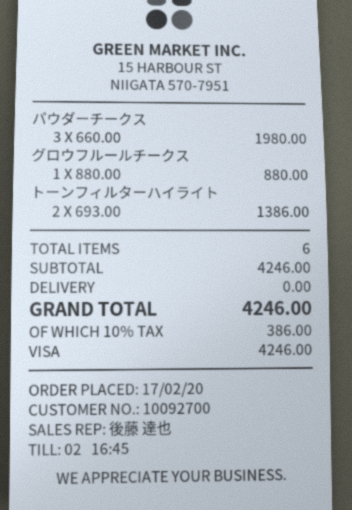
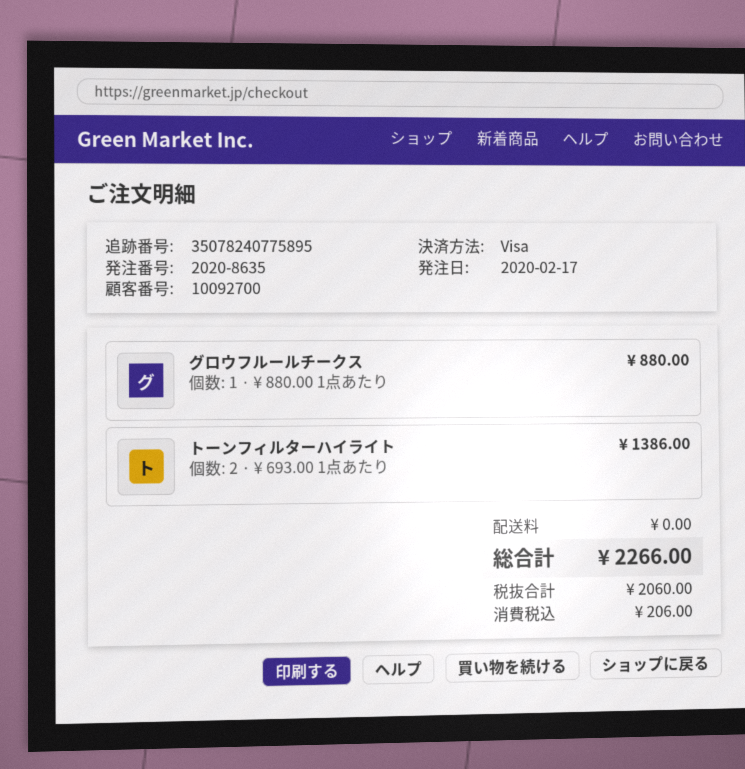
パウダーチークス: 3 x 660.00 = 1980.00 -> none
tax: 386.00 -> 206.00
total: 4246.00 -> 2266.00

